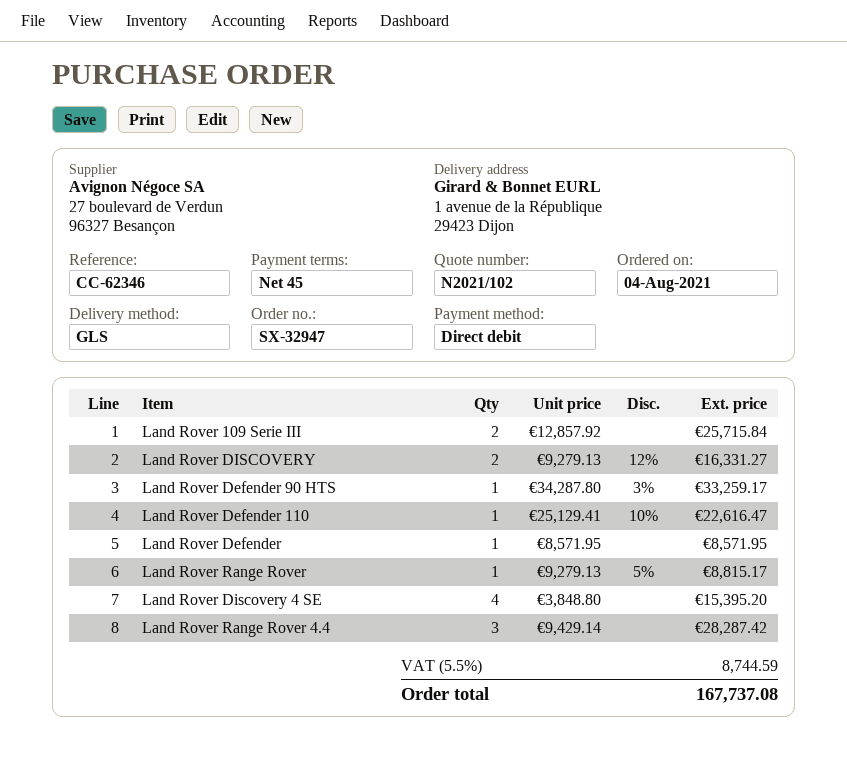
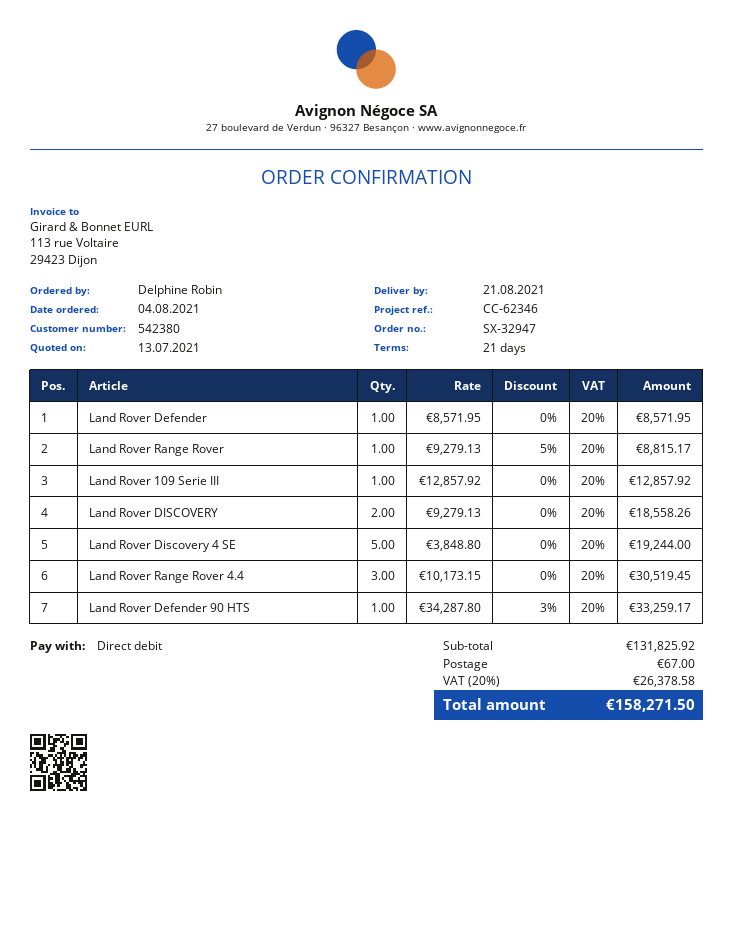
payment terms: 45 days -> 21 days
Land Rover 109 Serie III: 2 x 12857.92 = 25715.84 -> 1 x 12857.92 = 12857.92
Land Rover DISCOVERY: 2 x 9279.13 - 12% = 16331.27 -> 2 x 9279.13 = 18558.26
Land Rover Defender 110: 1 x 25129.41 - 10% = 22616.47 -> none
Land Rover Discovery 4 SE: 4 x 3848.80 = 15395.20 -> 5 x 3848.80 = 19244.00
Land Rover Range Rover 4.4: 3 x 9429.14 = 28287.42 -> 3 x 10173.15 = 30519.45
shipping: none -> 67.00
tax: 5.5% = 8744.59 -> 20% = 26378.58
total: 167737.08 -> 158271.50

